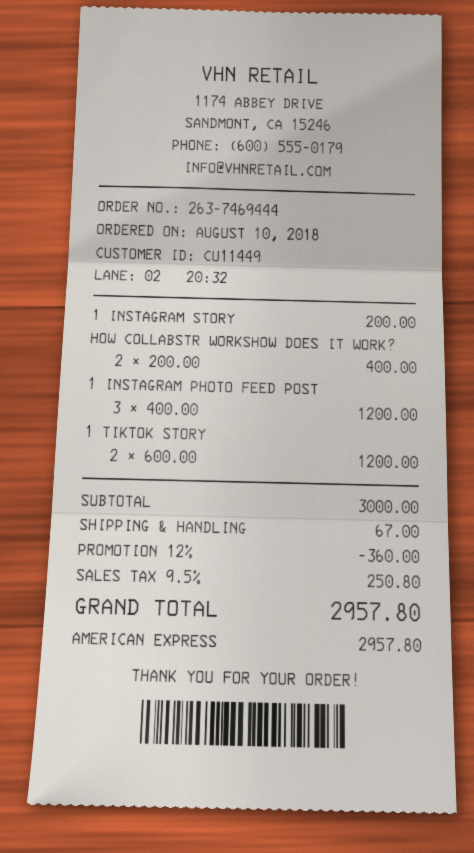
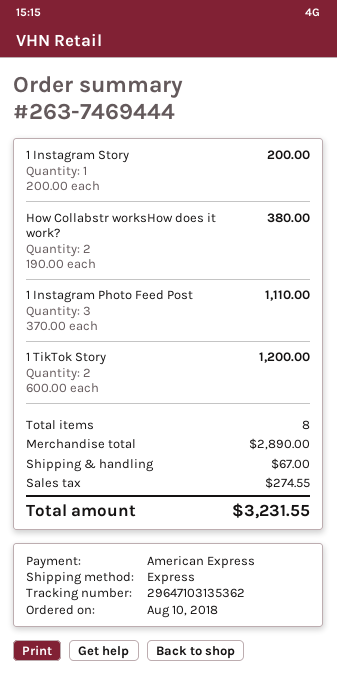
HOW COLLABSTR WORKSHOW DOES IT WORK?: 2 x 200.00 = 400.00 -> 2 x 190.00 = 380.00
1 INSTAGRAM PHOTO FEED POST: 3 x 400.00 = 1200.00 -> 3 x 370.00 = 1110.00
subtotal: 3000.00 -> 2890.00
discount: 12% = 360.00 -> none
tax: 250.80 -> 274.55
total: 2957.80 -> 3231.55

